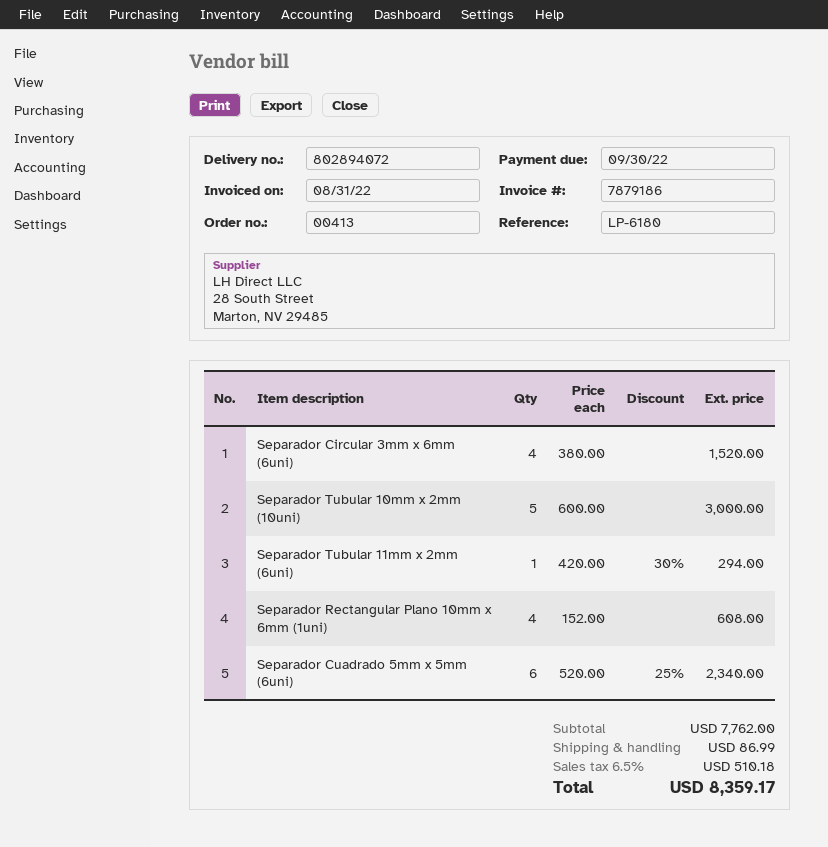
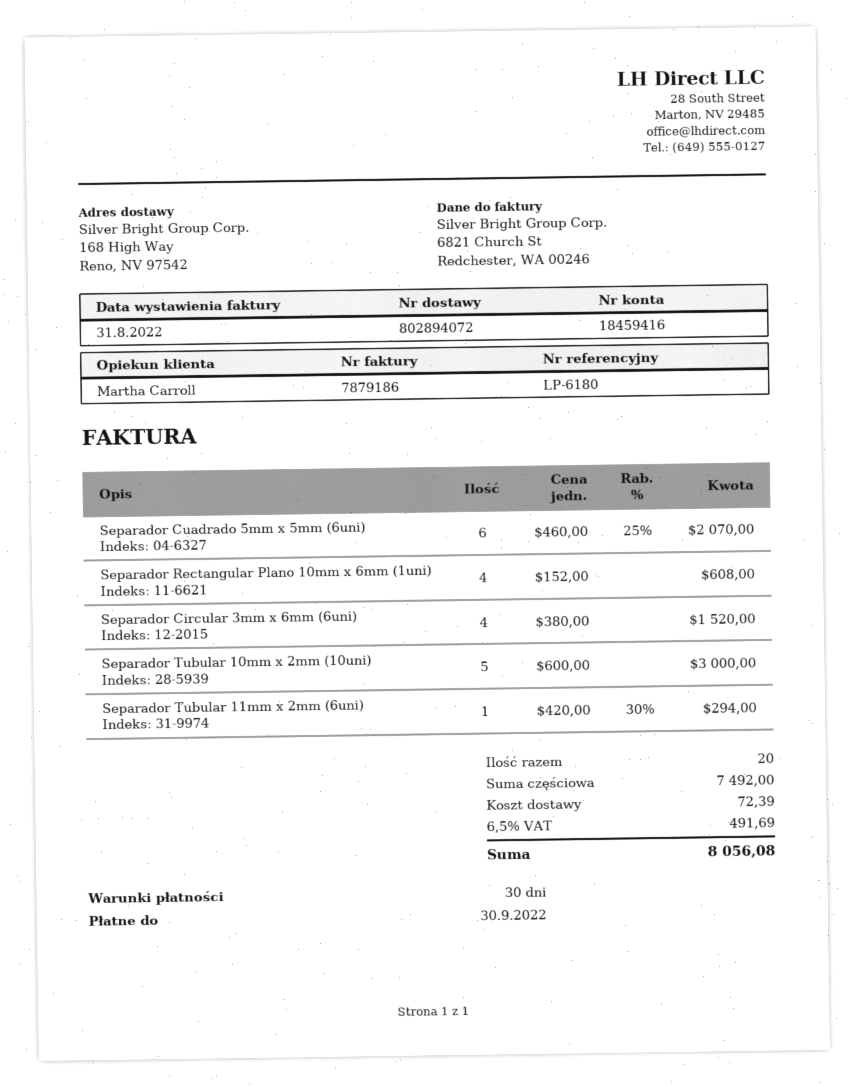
Separador Cuadrado 5mm x 5mm (6uni): 6 x 520.00 - 25% = 2340.00 -> 6 x 460.00 - 25% = 2070.00
subtotal: 7762.00 -> 7492.00
shipping: 86.99 -> 72.39
tax: 6.5% = 510.18 -> 6.5% = 491.69
total: 8359.17 -> 8056.08

